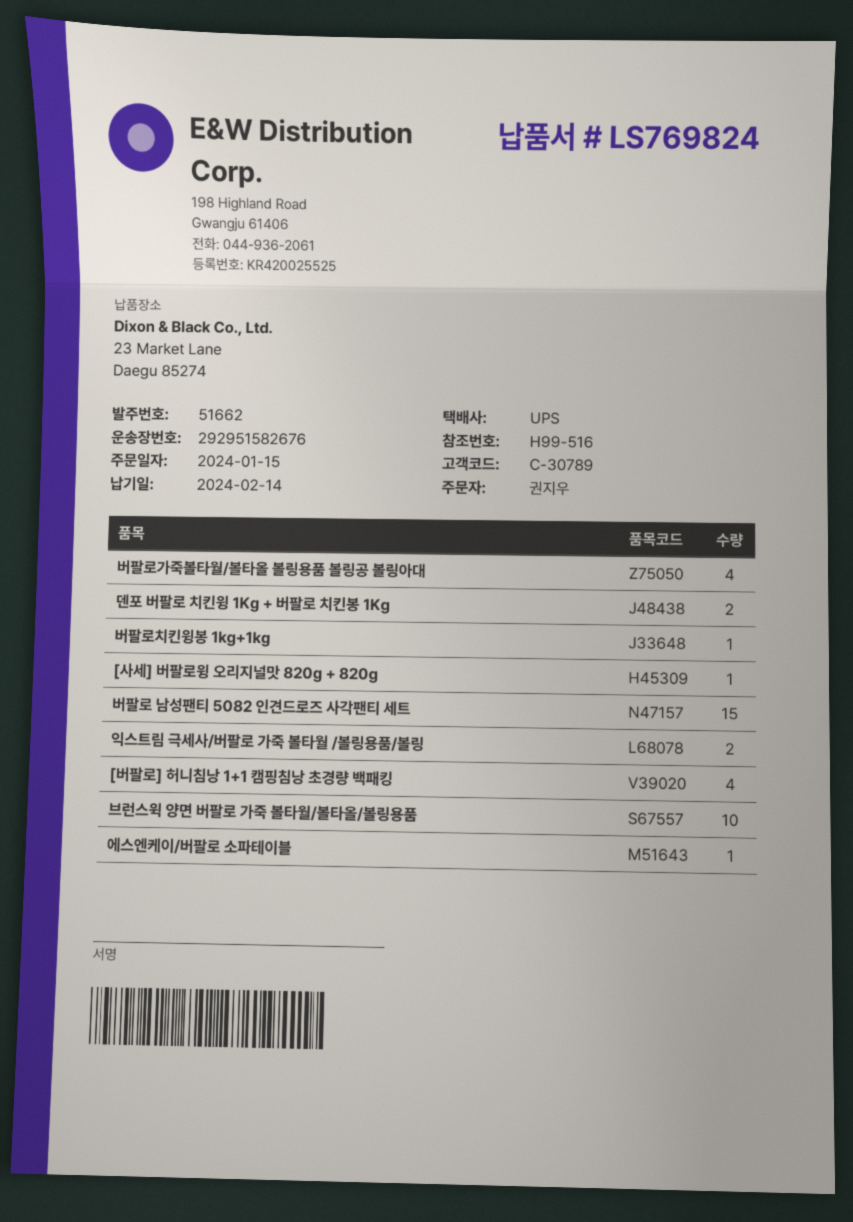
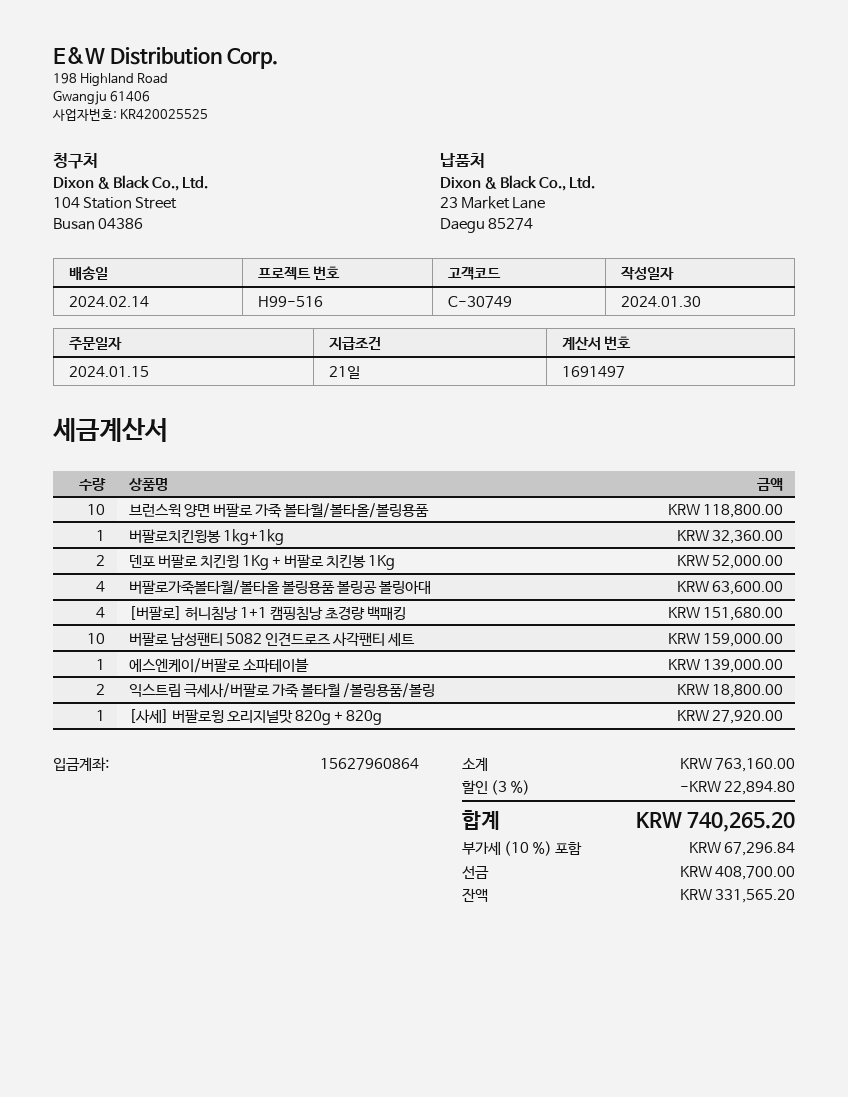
customer number: C-30789 -> C-30749
버팔로 남성팬티 5082 인견드로즈 사각팬티 세트: 15 -> 10

